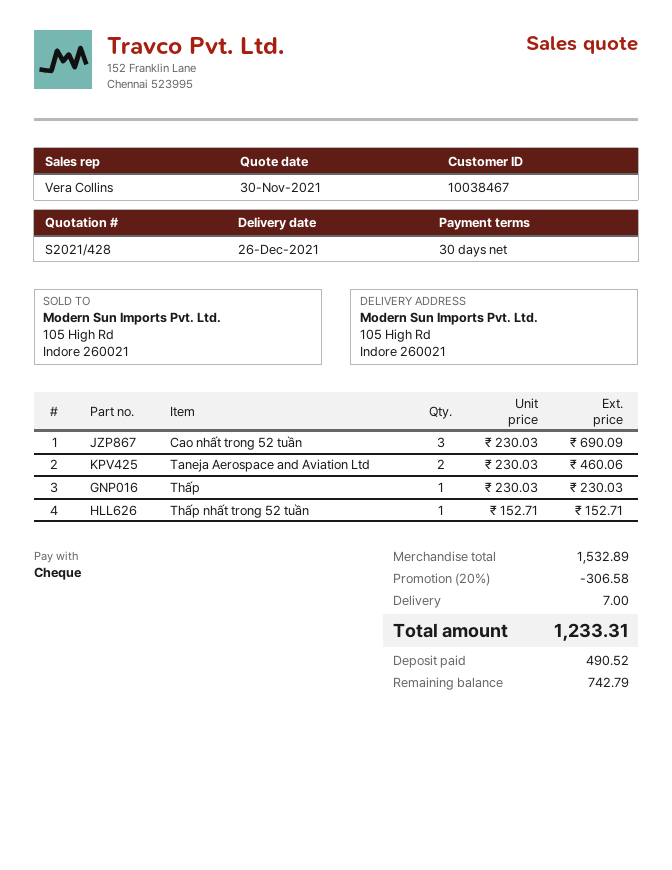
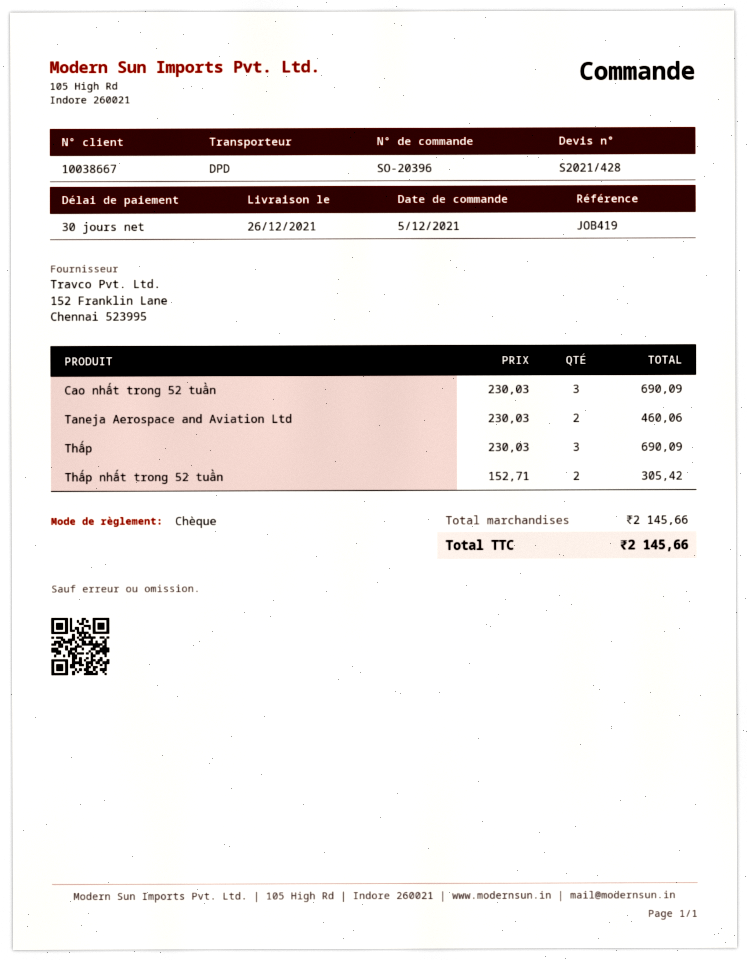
customer number: 10038467 -> 10038667
Thấp: 1 x 230.03 = 230.03 -> 3 x 230.03 = 690.09
Thấp nhất trong 52 tuần: 1 x 152.71 = 152.71 -> 2 x 152.71 = 305.42
subtotal: 1532.89 -> 2145.66
discount: 20% = 306.58 -> none
shipping: 7.00 -> none
total: 1233.31 -> 2145.66

